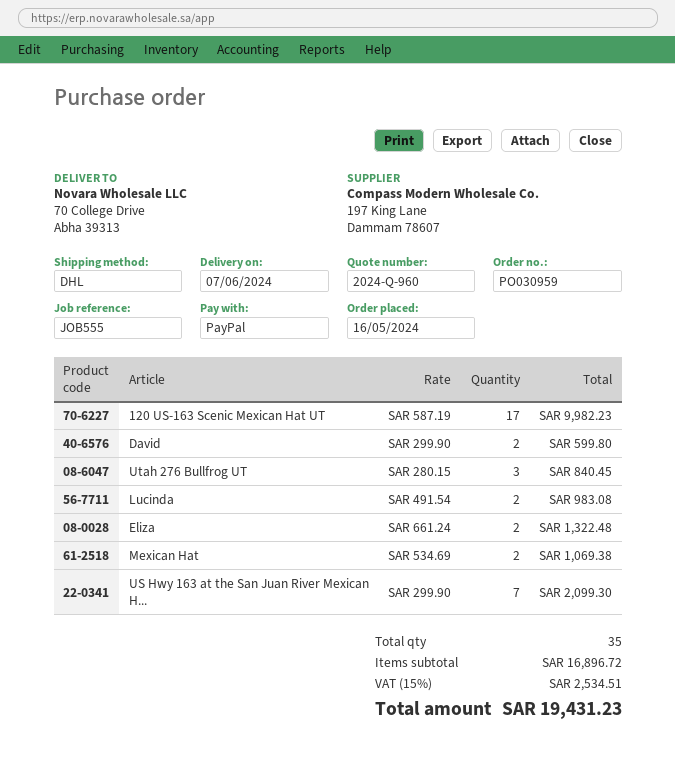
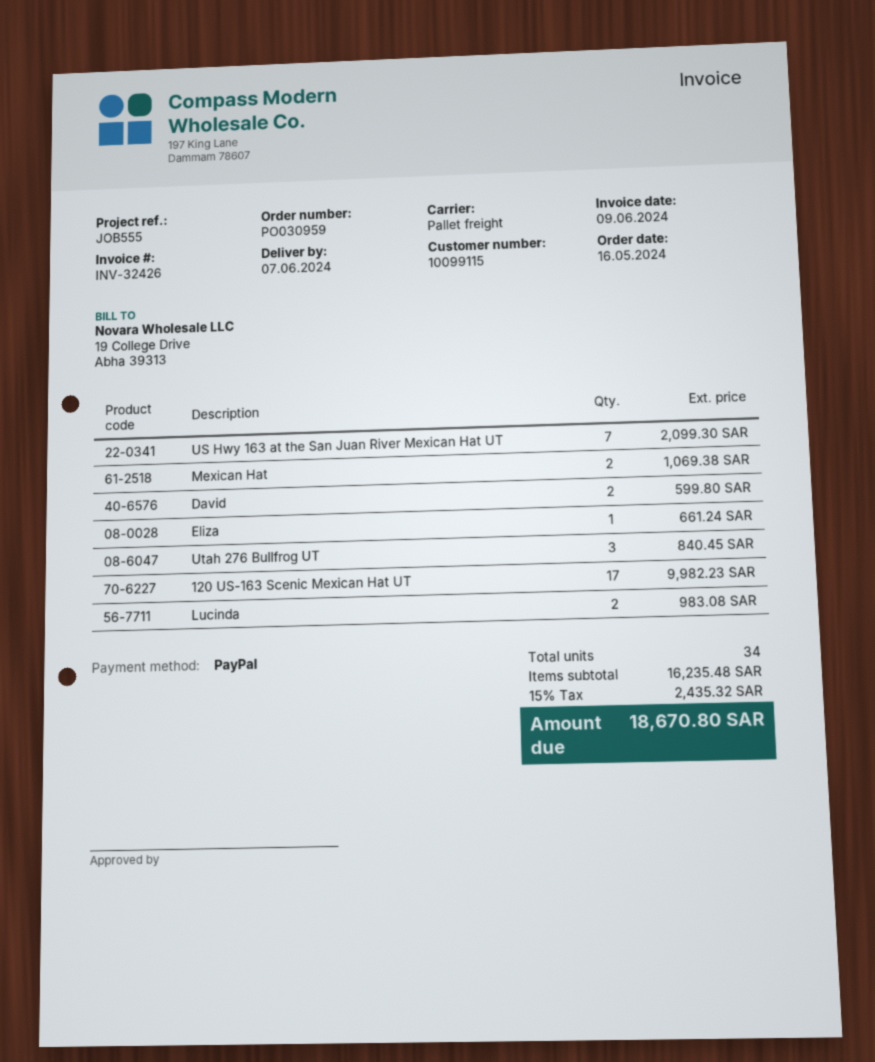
shipping method: DHL -> pallet freight
Eliza: 2 for 1322.48 -> 1 for 661.24
total quantity: 35 -> 34
subtotal: 16896.72 -> 16235.48
tax: 15% = 2534.51 -> 15% = 2435.32
total: 19431.23 -> 18670.80

